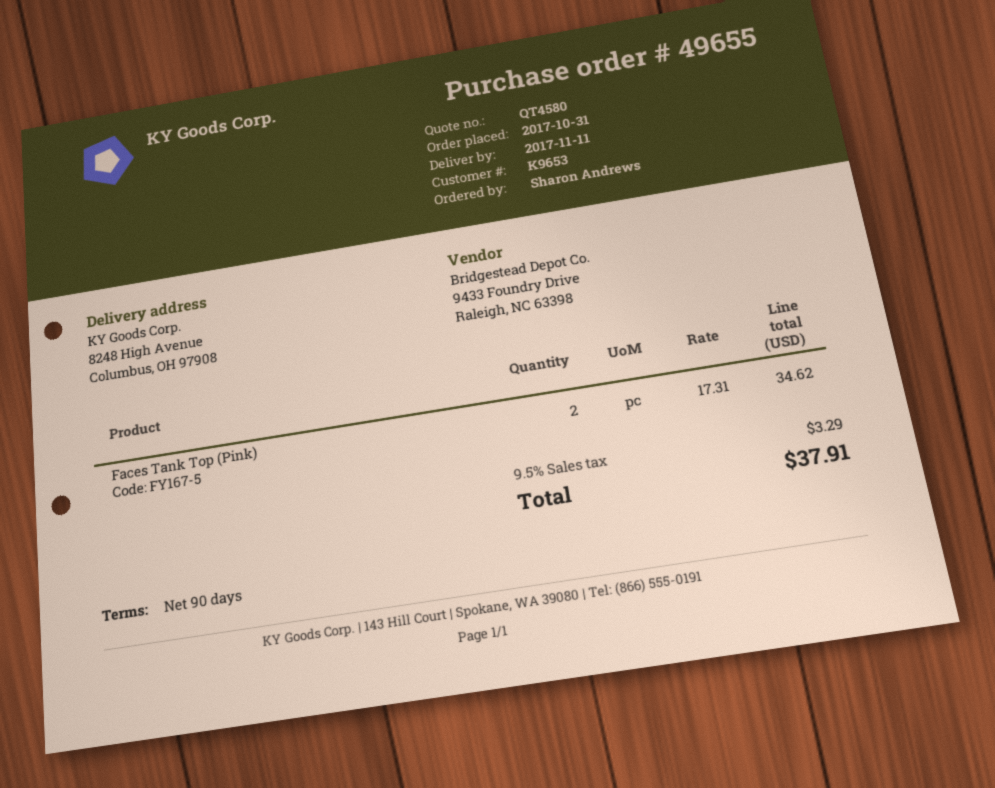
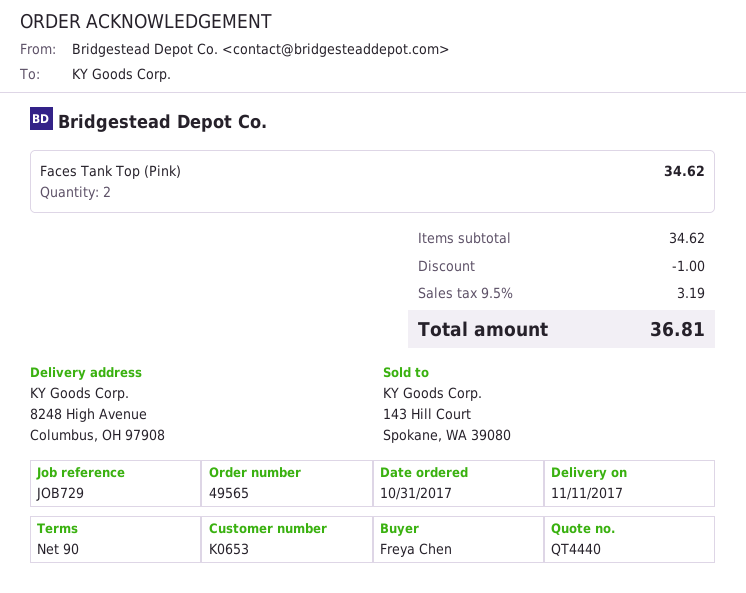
quote number: QT4580 -> QT4440
order number: 49655 -> 49565
customer number: K9653 -> K0653
ordered by: Sharon Andrews -> Freya Chen
discount: none -> 1.00
tax: 9.5% = 3.29 -> 9.5% = 3.19
total: 37.91 -> 36.81

